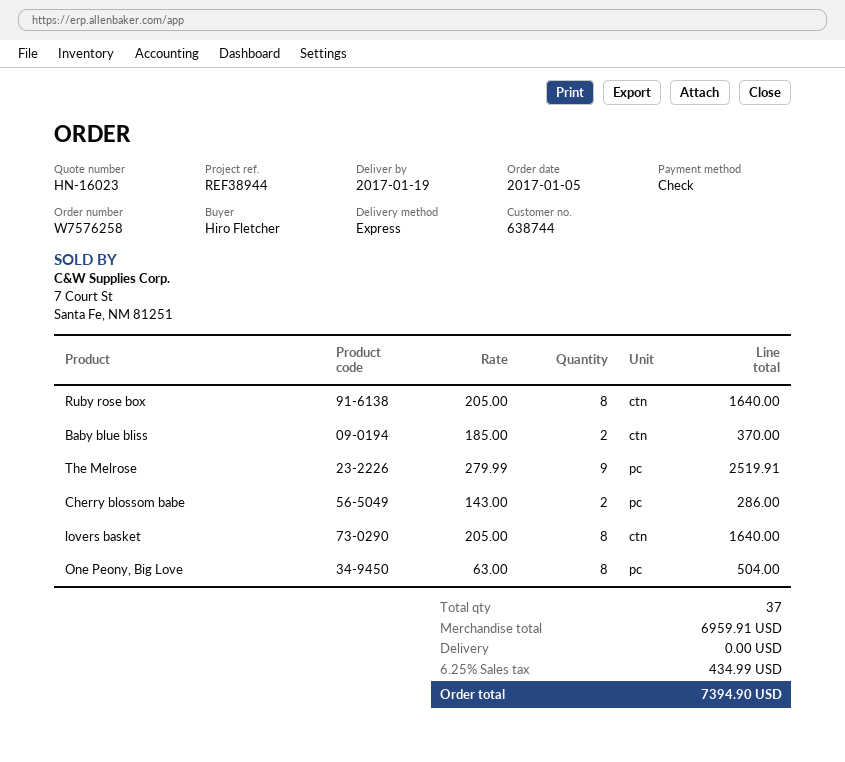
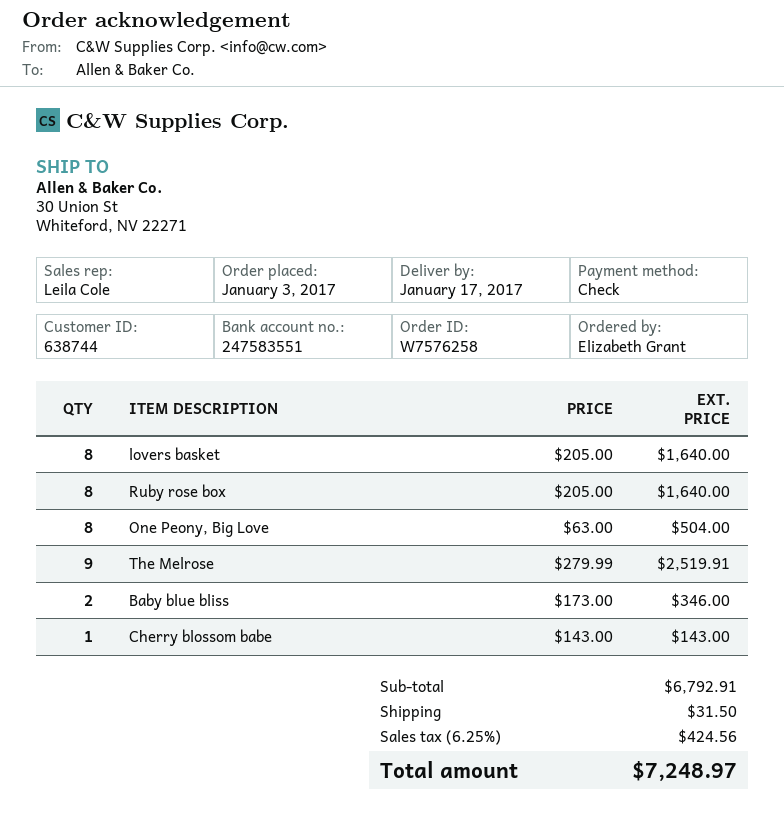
order date: 2017-01-05 -> 2017-01-03
delivery date: 2017-01-19 -> 2017-01-17
ordered by: Hiro Fletcher -> Elizabeth Grant
Baby blue bliss: 2 x 185.00 = 370.00 -> 2 x 173.00 = 346.00
Cherry blossom babe: 2 x 143.00 = 286.00 -> 1 x 143.00 = 143.00
subtotal: 6959.91 -> 6792.91
shipping: 0.00 -> 31.50
tax: 6.25% = 434.99 -> 6.25% = 424.56
total: 7394.90 -> 7248.97

